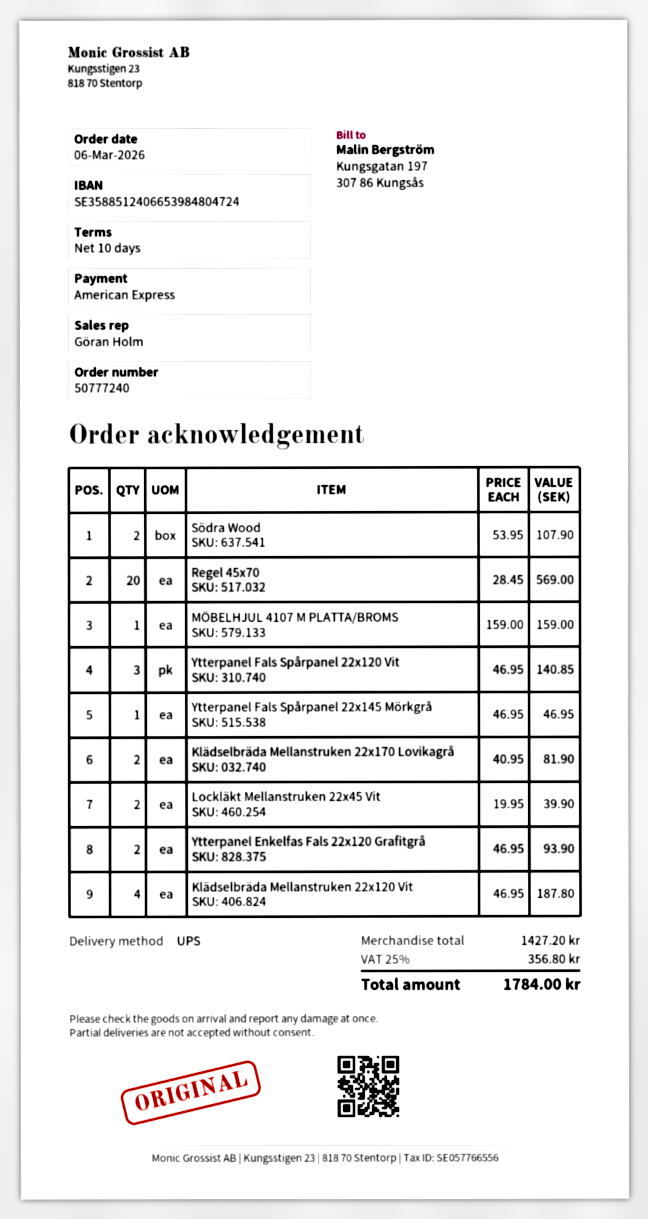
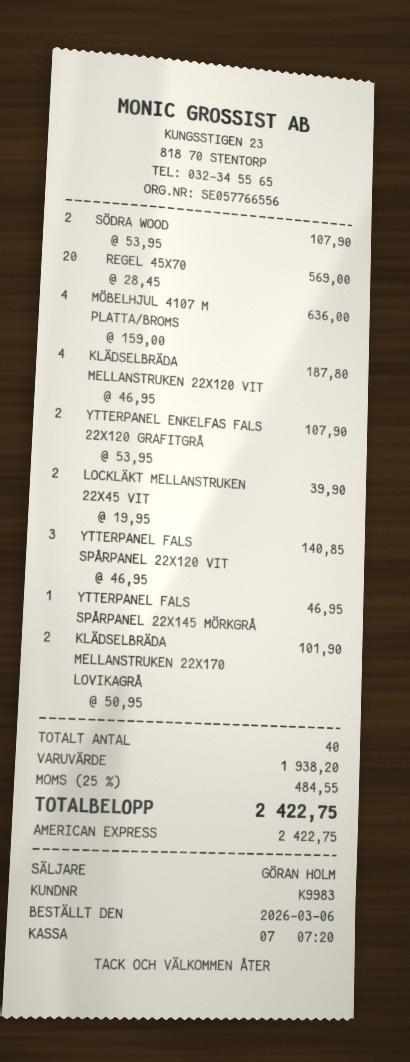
MÖBELHJUL 4107 M PLATTA/BROMS: 1 x 159.00 = 159.00 -> 4 x 159.00 = 636.00
Klädselbräda Mellanstruken 22x170 Lovikagrå: 2 x 40.95 = 81.90 -> 2 x 50.95 = 101.90
Ytterpanel Enkelfas Fals 22x120 Grafitgrå: 2 x 46.95 = 93.90 -> 2 x 53.95 = 107.90
subtotal: 1427.20 -> 1938.20
tax: 25% = 356.80 -> 25% = 484.55
total: 1784.00 -> 2422.75

